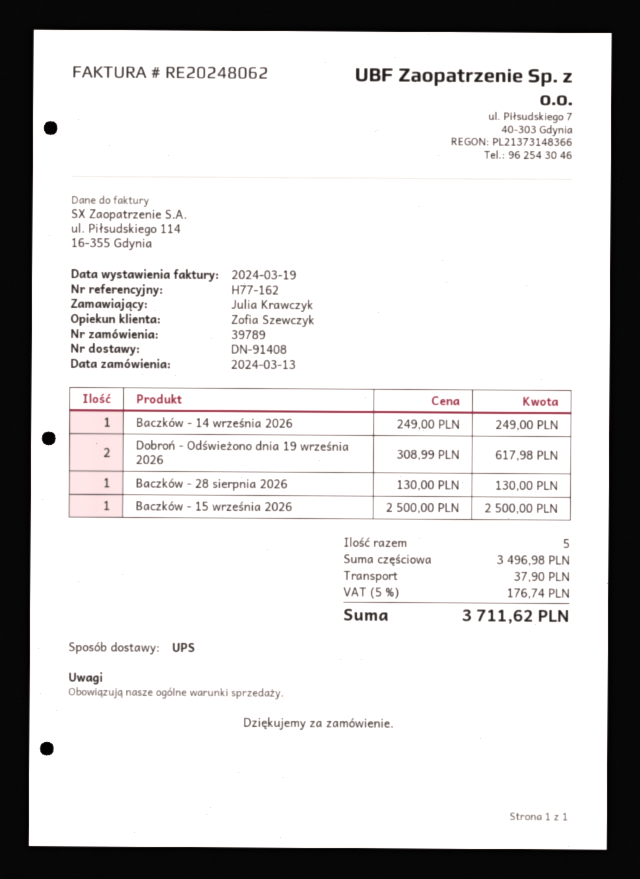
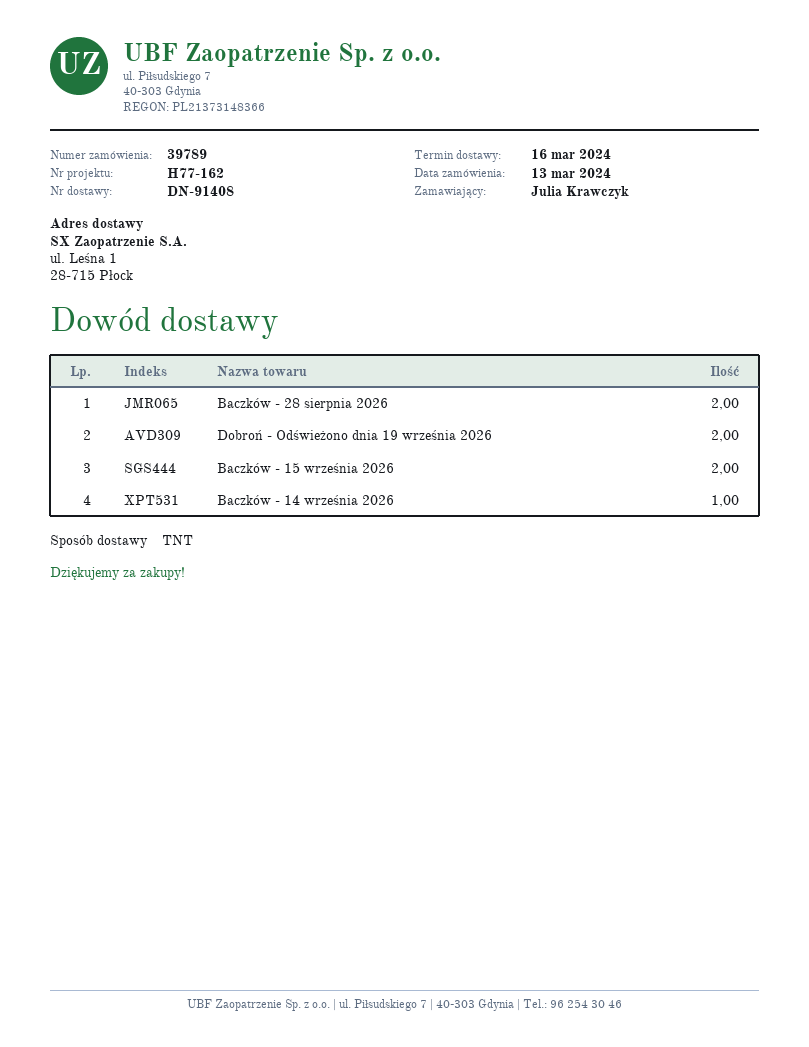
shipping method: UPS -> TNT
Baczków - 28 sierpnia 2026: 1 -> 2
Baczków - 15 września 2026: 1 -> 2

